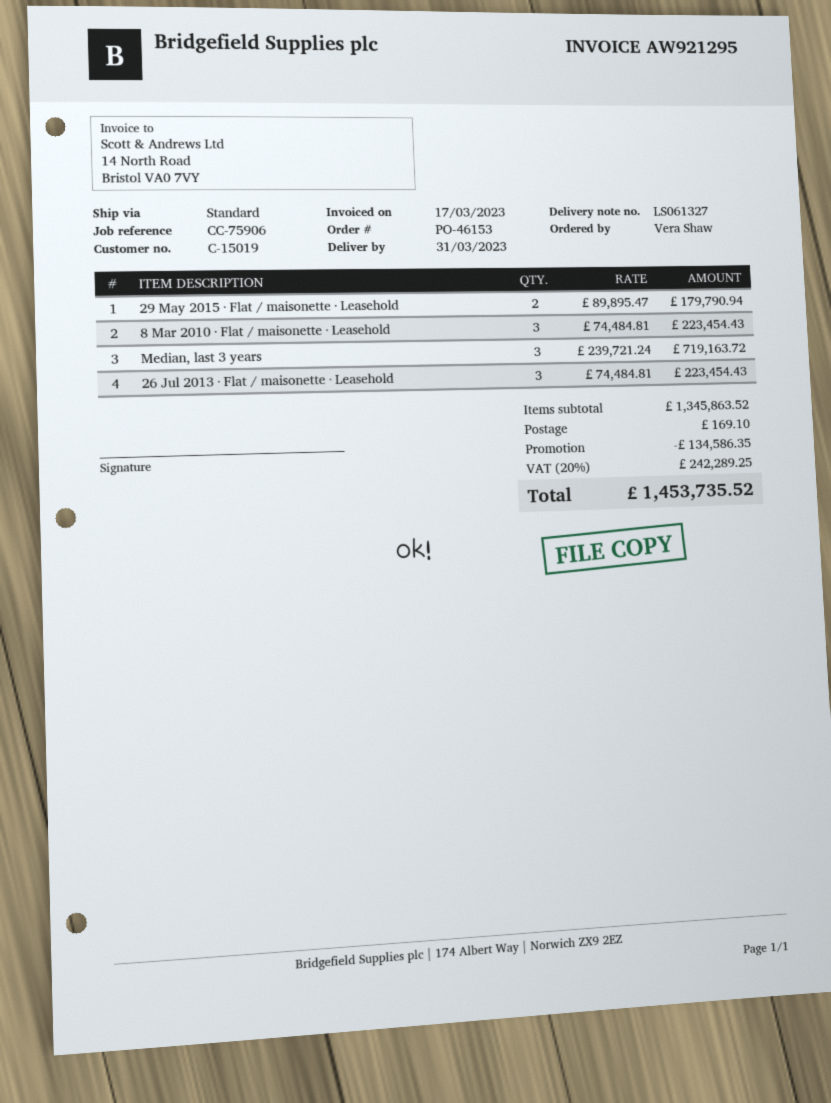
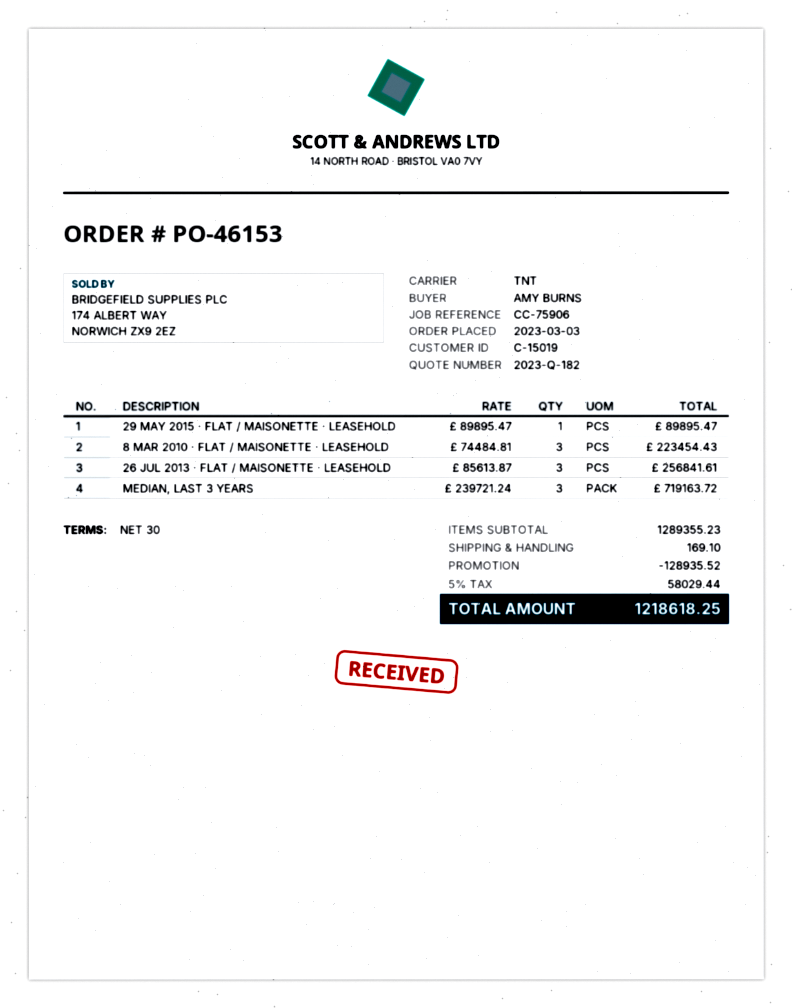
ordered by: Vera Shaw -> AMY BURNS
shipping method: standard -> TNT
29 May 2015 · Flat / maisonette · Leasehold: 2 x 89895.47 = 179790.94 -> 1 x 89895.47 = 89895.47
26 Jul 2013 · Flat / maisonette · Leasehold: 3 x 74484.81 = 223454.43 -> 3 x 85613.87 = 256841.61
subtotal: 1345863.52 -> 1289355.23
discount: 134586.35 -> 128935.52
tax: 20% = 242289.25 -> 5% = 58029.44
total: 1453735.52 -> 1218618.25

